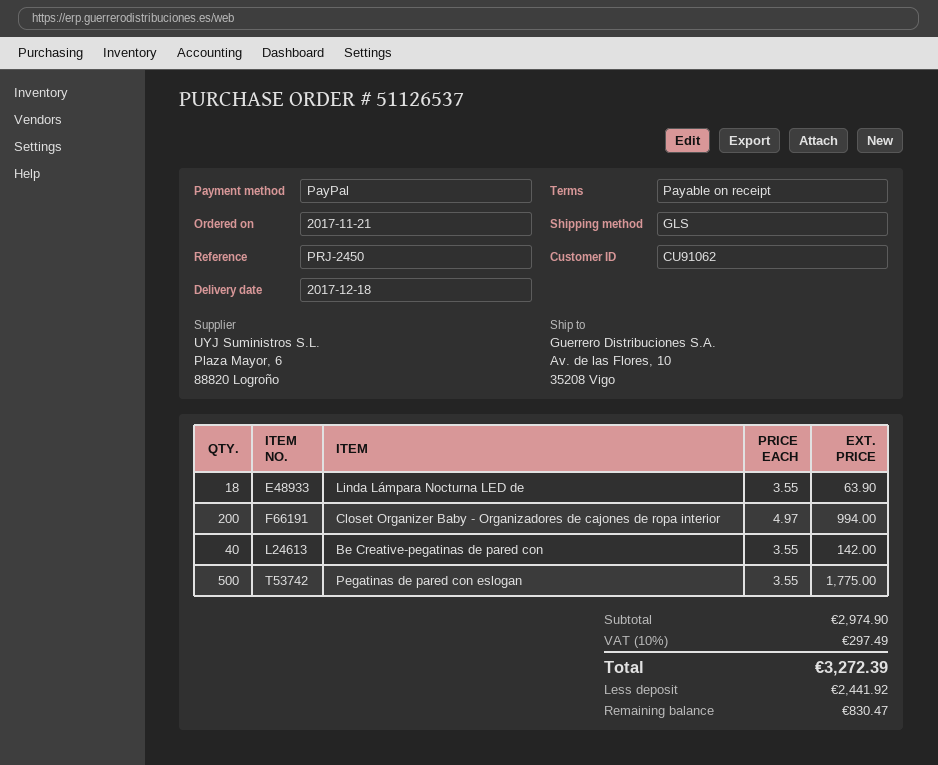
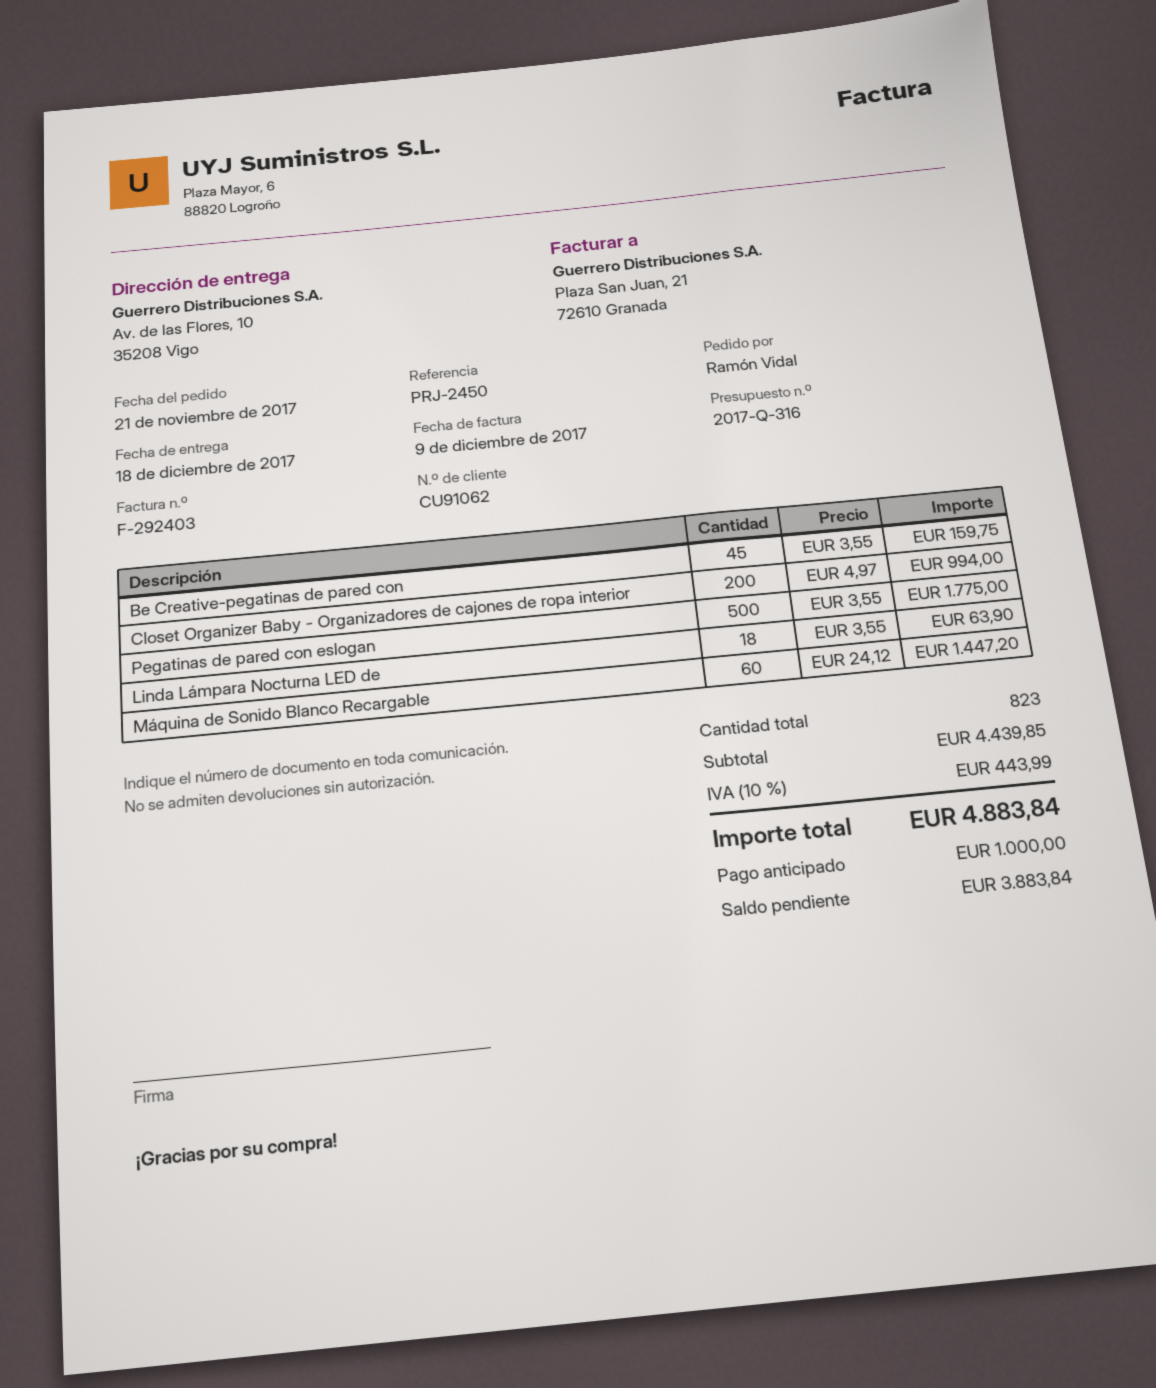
Be Creative-pegatinas de pared con: 40 x 3.55 = 142.00 -> 45 x 3.55 = 159.75
Máquina de Sonido Blanco Recargable: none -> 60 x 24.12 = 1447.20
subtotal: 2974.90 -> 4439.85
tax: 10% = 297.49 -> 10% = 443.99
total: 3272.39 -> 4883.84
deposit: 2441.92 -> 1000.00
balance: 830.47 -> 3883.84

